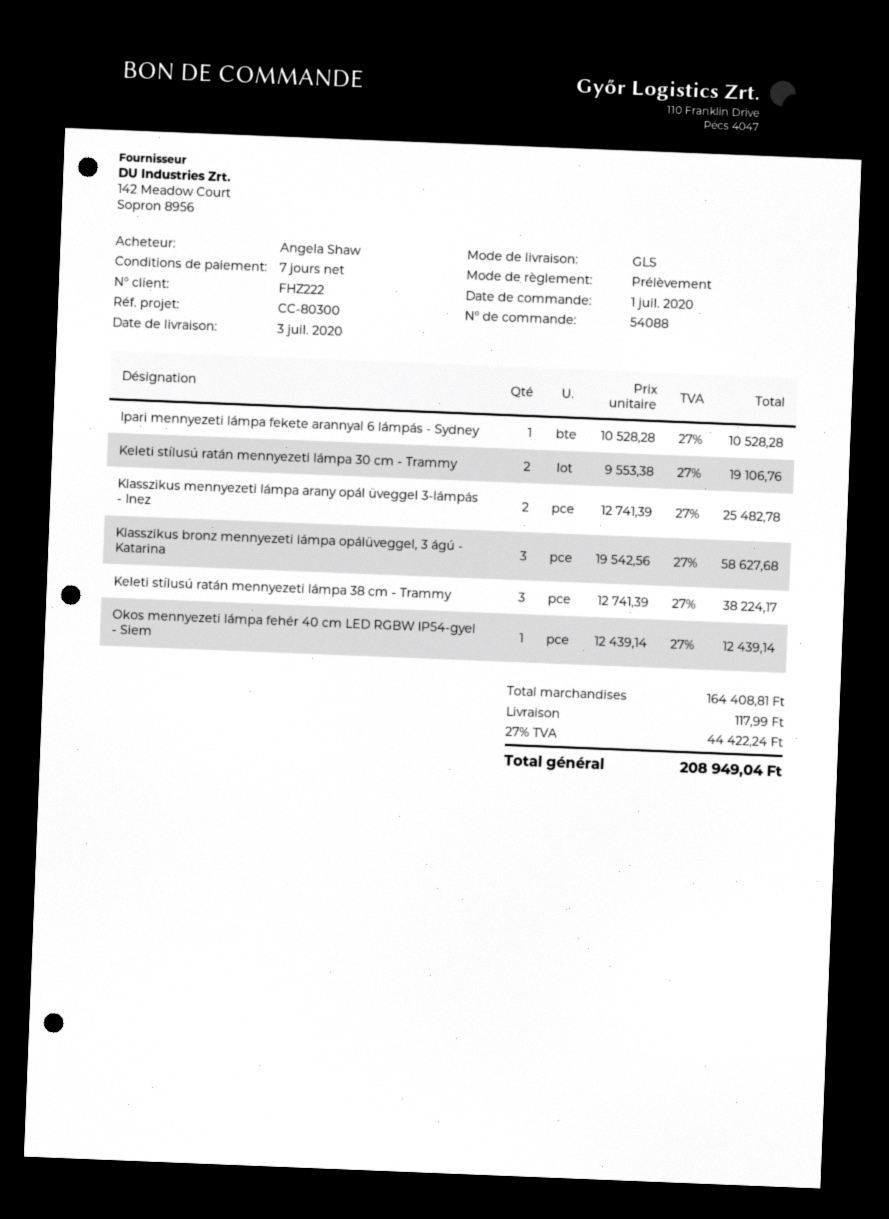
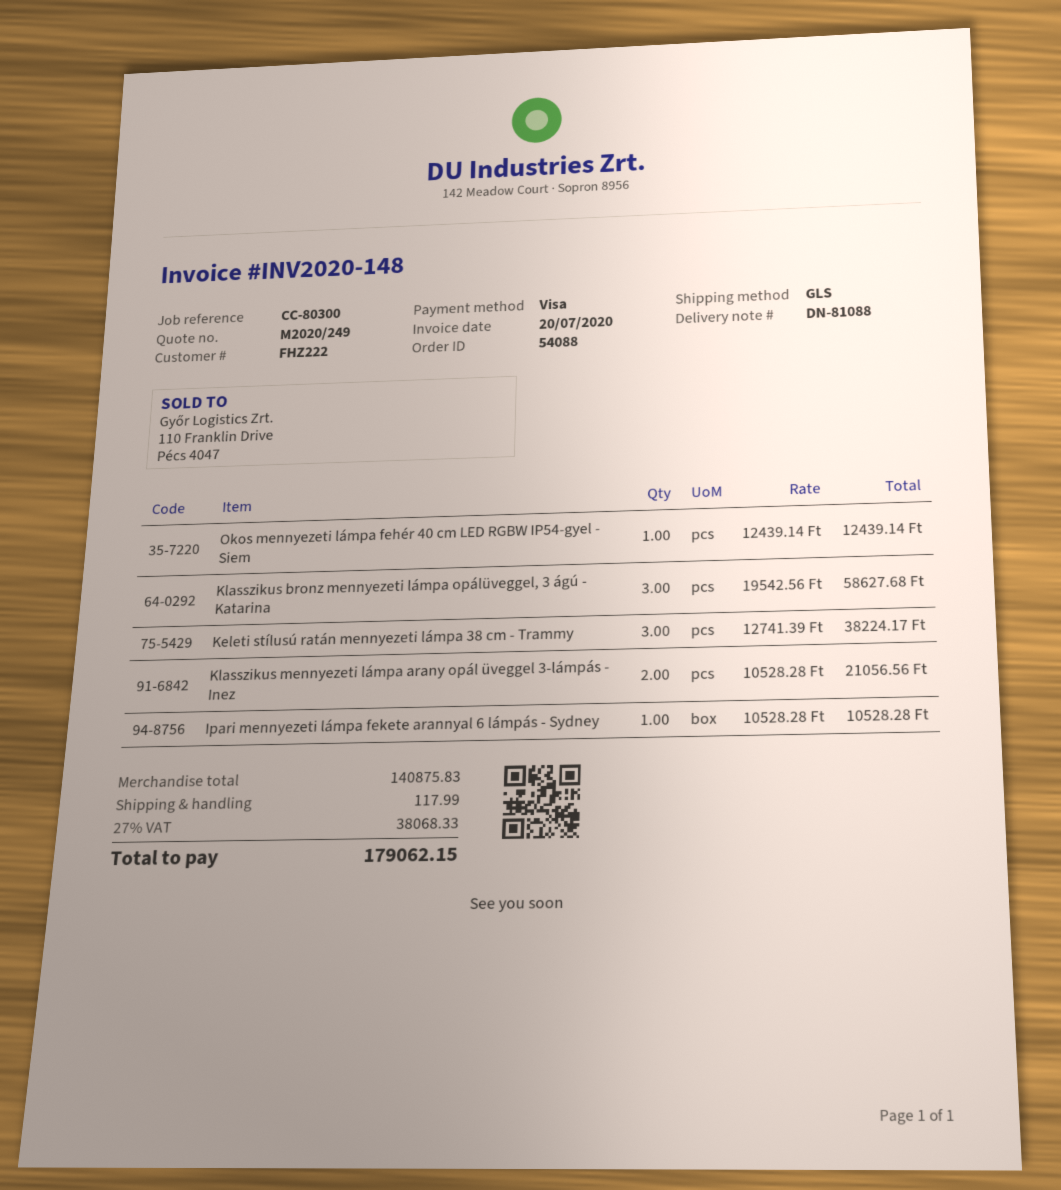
payment method: direct debit -> Visa
Keleti stílusú ratán mennyezeti lámpa 30 cm - Trammy: 2 x 9553.38 = 19106.76 -> none
Klasszikus mennyezeti lámpa arany opál üveggel 3-lámpás - Inez: 2 x 12741.39 = 25482.78 -> 2 x 10528.28 = 21056.56
subtotal: 164408.81 -> 140875.83
tax: 27% = 44422.24 -> 27% = 38068.33
total: 208949.04 -> 179062.15

